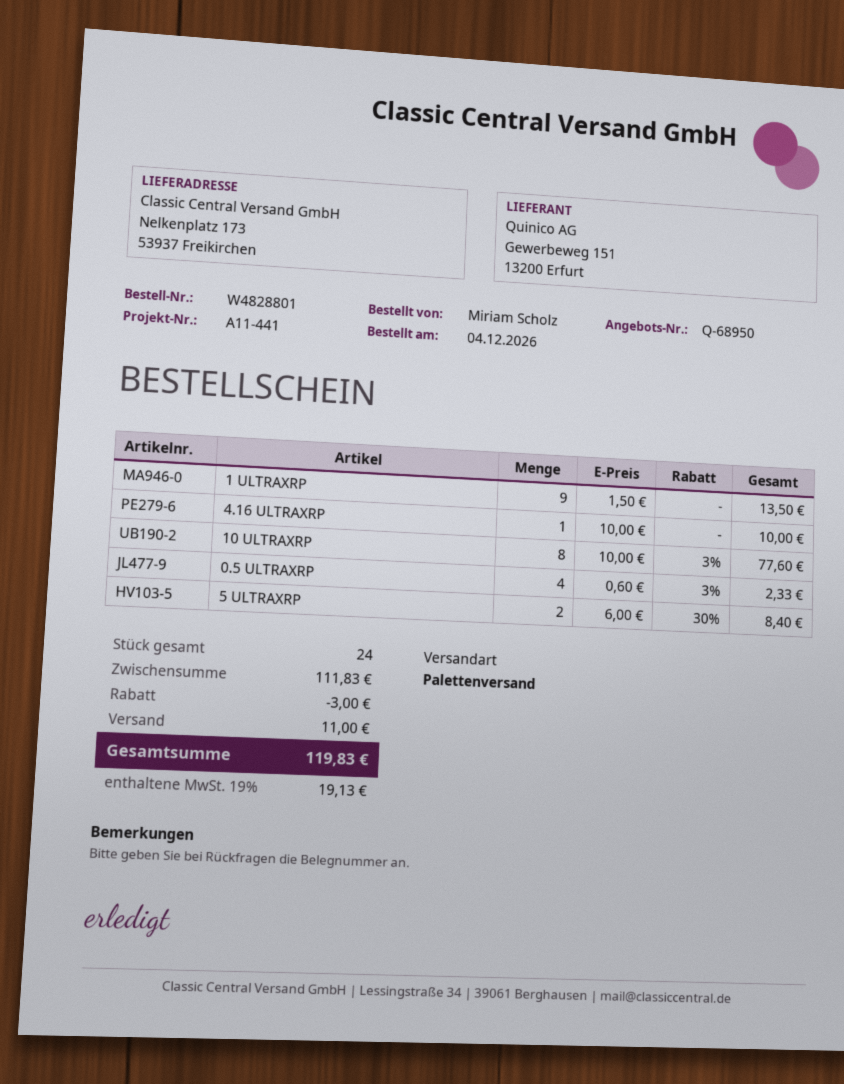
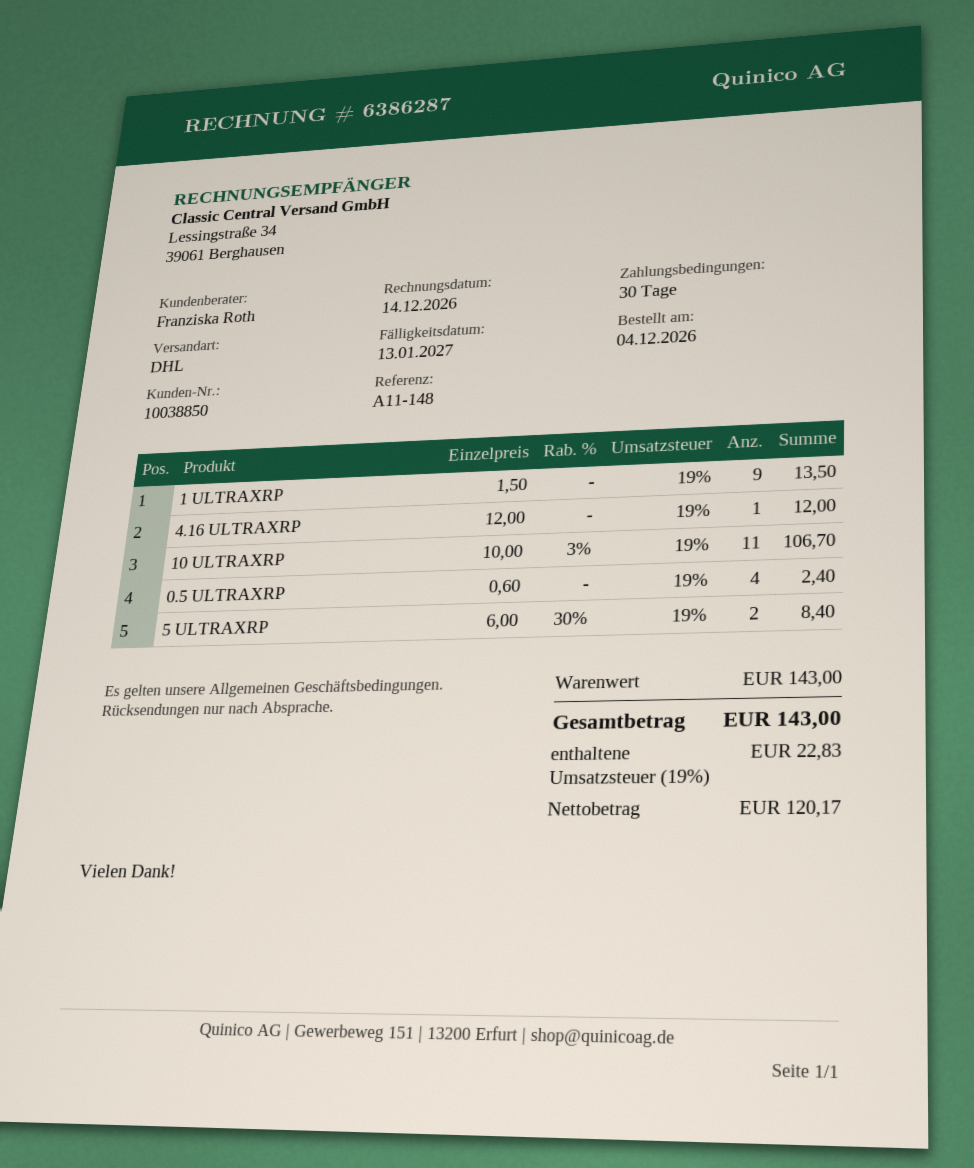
reference: A11-441 -> A11-148
shipping method: pallet freight -> DHL
4.16 ULTRAXRP: 1 x 10.00 = 10.00 -> 1 x 12.00 = 12.00
10 ULTRAXRP: 8 x 10.00 - 3% = 77.60 -> 11 x 10.00 - 3% = 106.70
0.5 ULTRAXRP: 4 x 0.60 - 3% = 2.33 -> 4 x 0.60 = 2.40
subtotal: 111.83 -> 143.00
discount: 3.00 -> none
shipping: 11.00 -> none
tax: 19% = 19.13 -> 19% = 22.83
total: 119.83 -> 143.00

